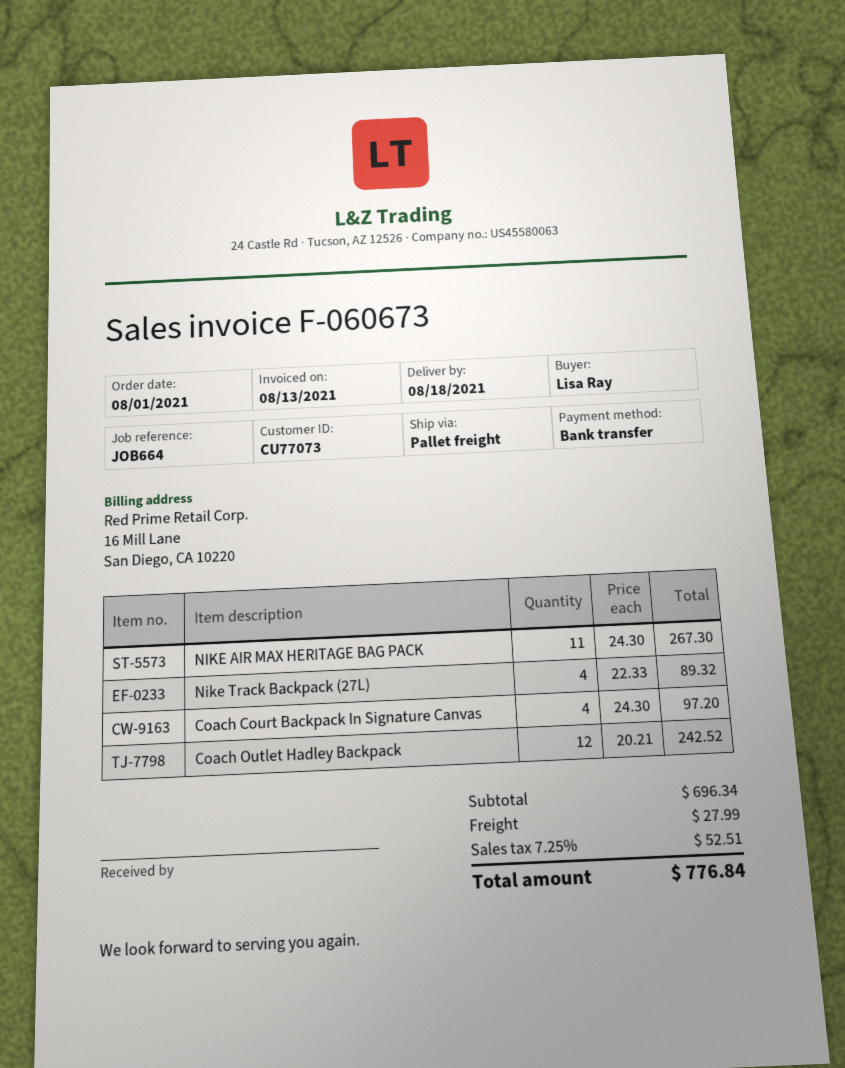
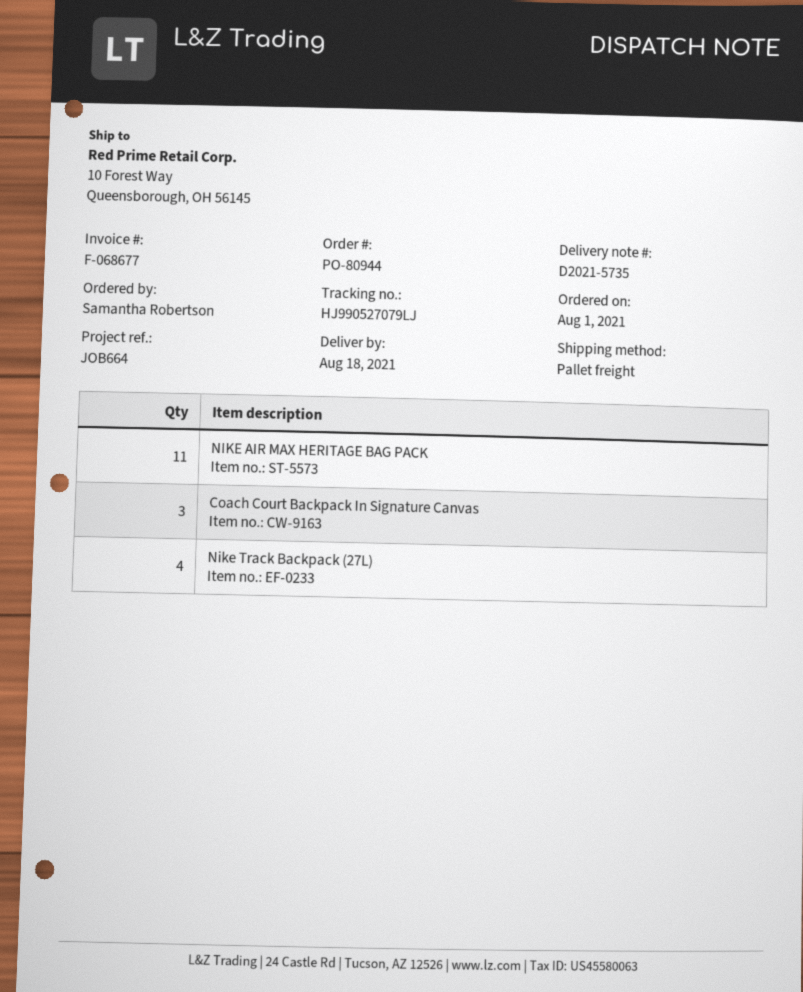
invoice number: F-060673 -> F-068677
ordered by: Lisa Ray -> Samantha Robertson
Coach Court Backpack In Signature Canvas: 4 -> 3
Coach Outlet Hadley Backpack: 12 -> none

